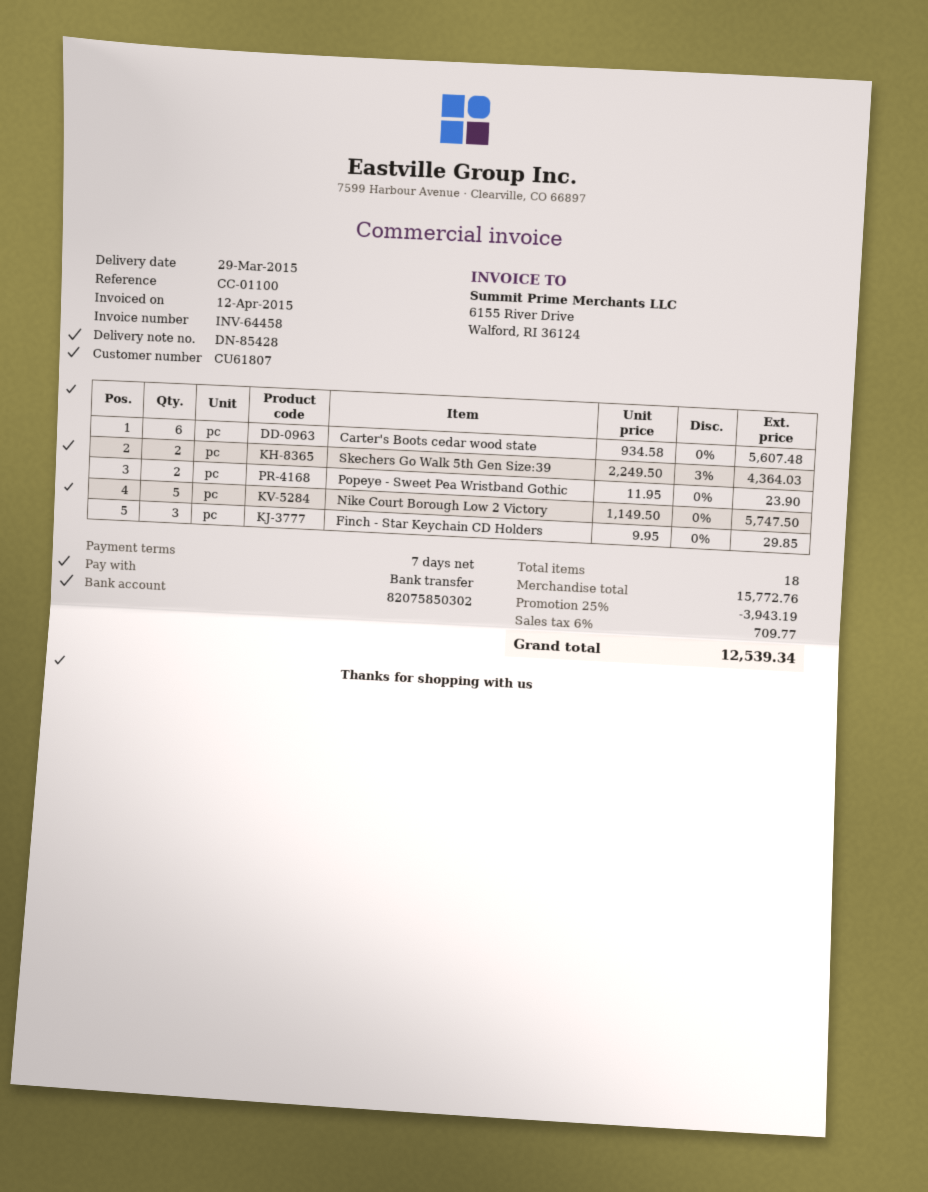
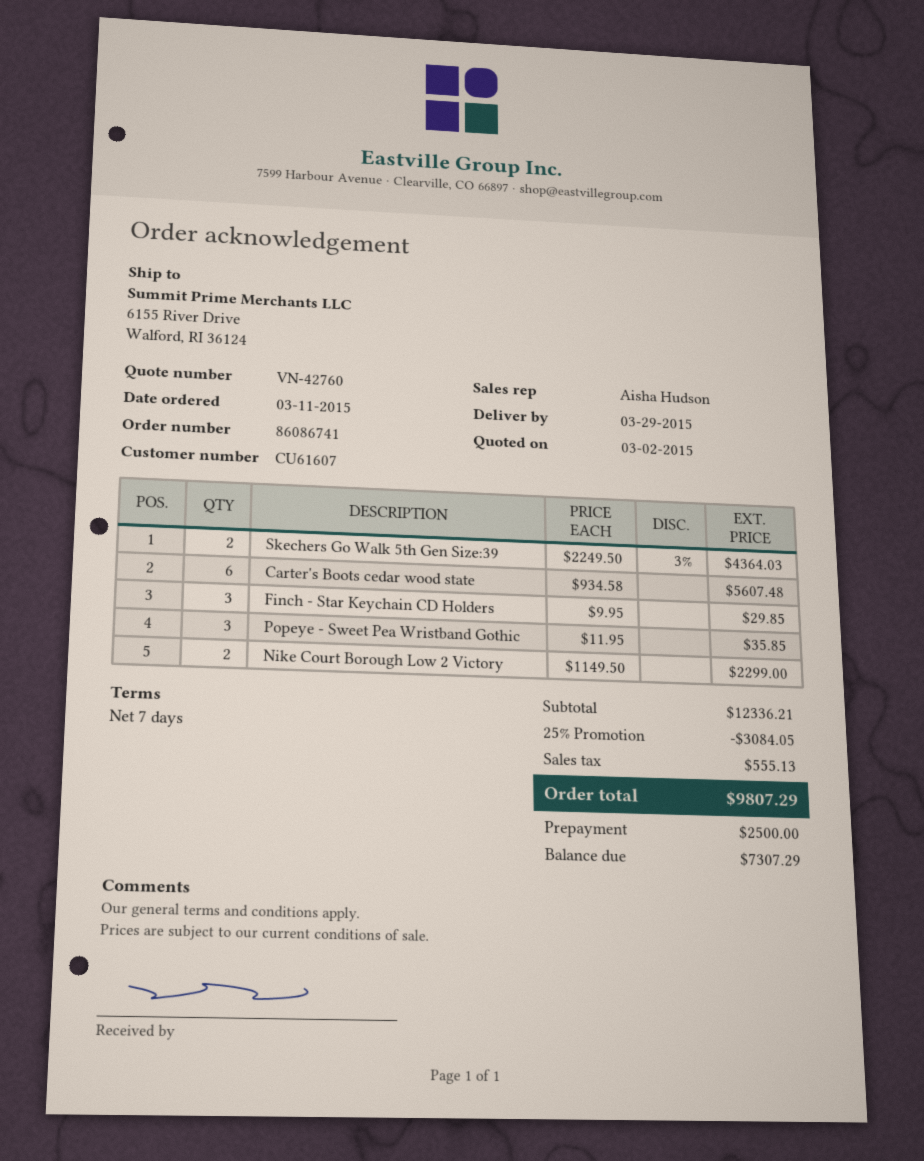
customer number: CU61807 -> CU61607
Popeye - Sweet Pea Wristband Gothic: 2 x 11.95 = 23.90 -> 3 x 11.95 = 35.85
Nike Court Borough Low 2 Victory: 5 x 1149.50 = 5747.50 -> 2 x 1149.50 = 2299.00
subtotal: 15772.76 -> 12336.21
discount: 25% = 3943.19 -> 25% = 3084.05
tax: 709.77 -> 555.13
total: 12539.34 -> 9807.29

